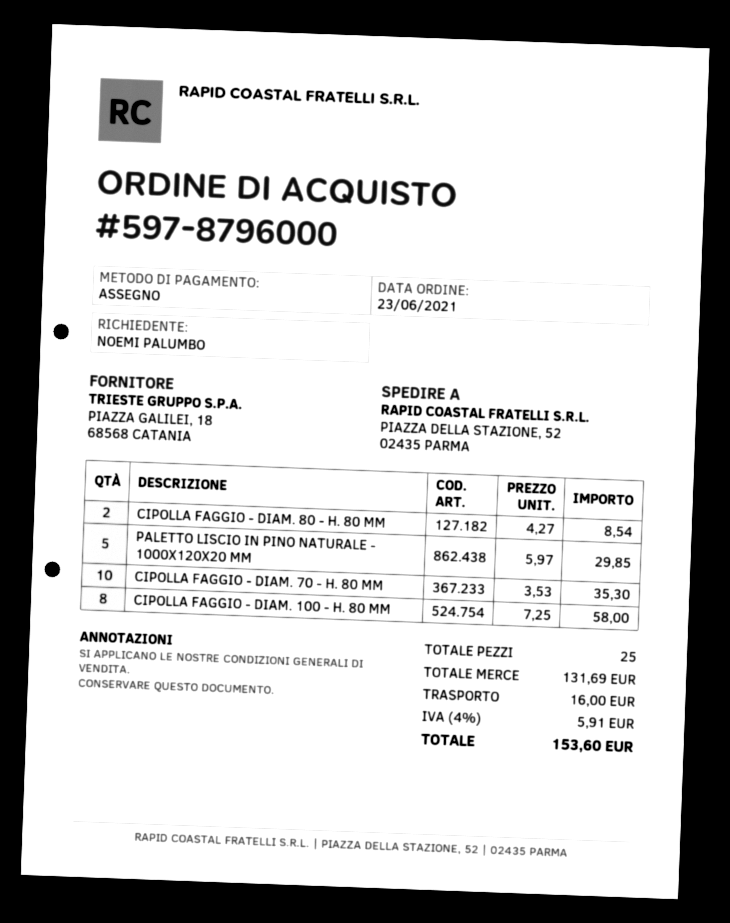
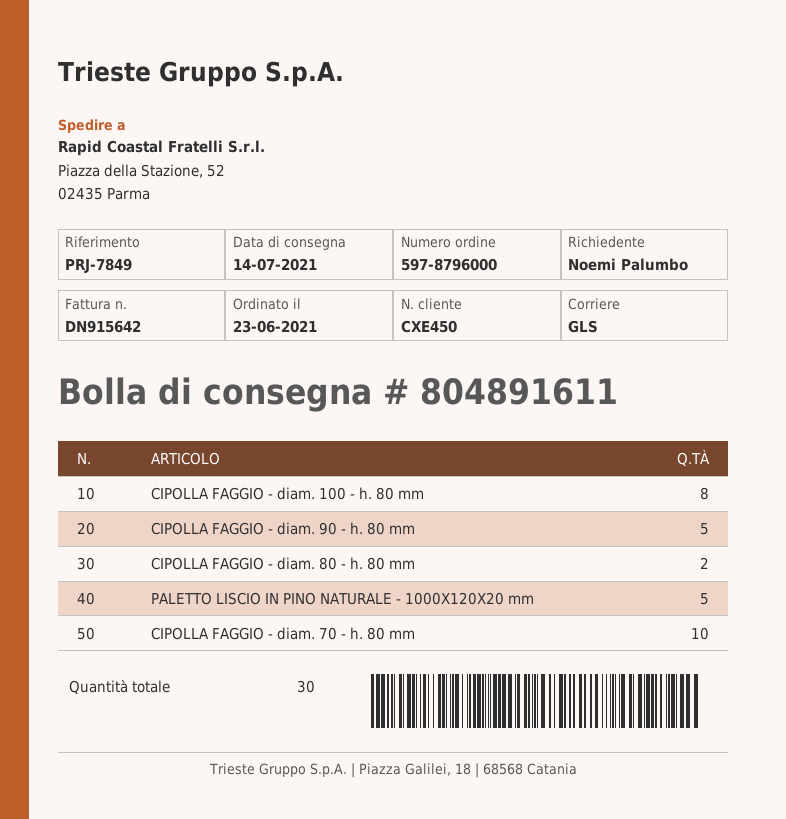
CIPOLLA FAGGIO - diam. 90 - h. 80 mm: none -> 5
total quantity: 25 -> 30

